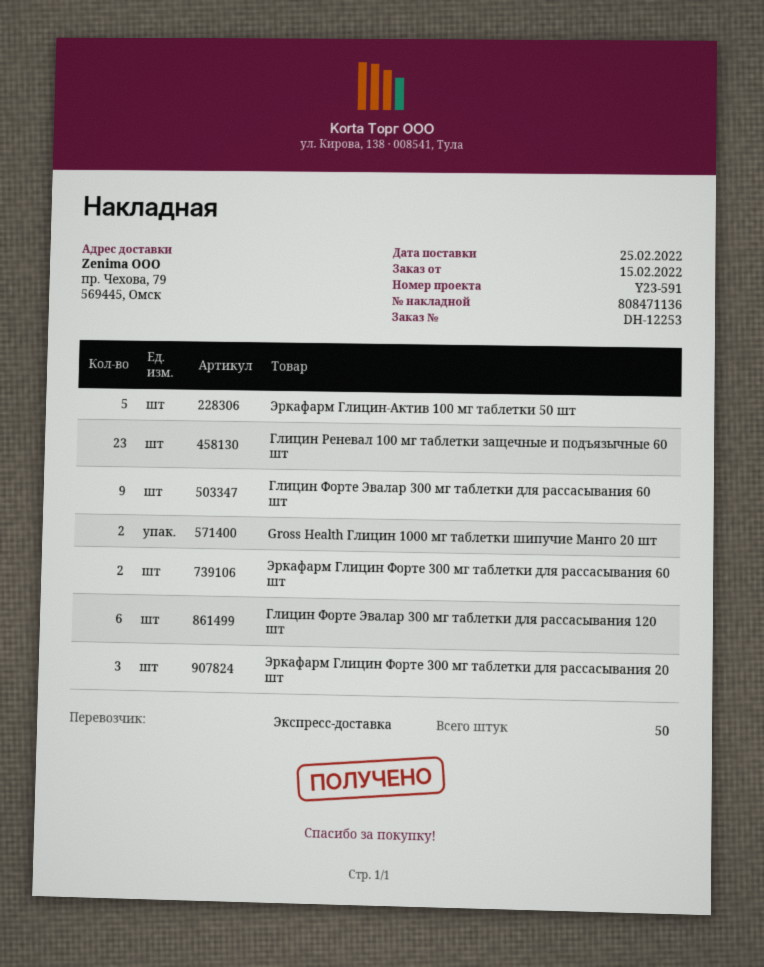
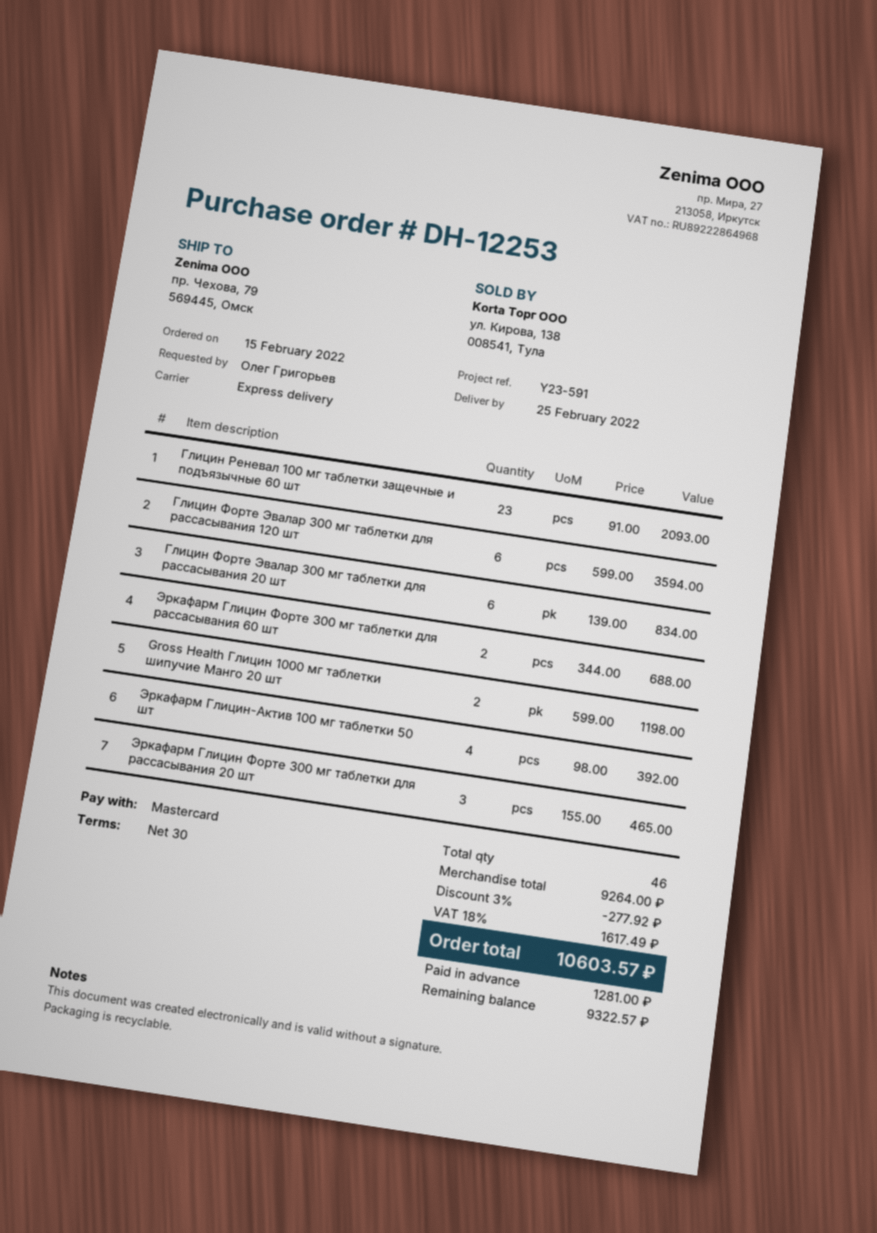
Эркафарм Глицин-Актив 100 мг таблетки 50 шт: 5 -> 4
Глицин Форте Эвалар 300 мг таблетки для рассасывания 60 шт: 9 -> none
Глицин Форте Эвалар 300 мг таблетки для рассасывания 20 шт: none -> 6
total quantity: 50 -> 46

